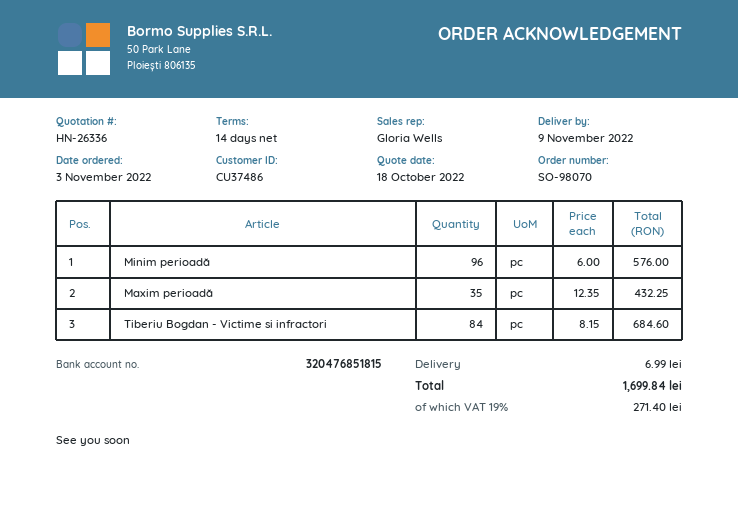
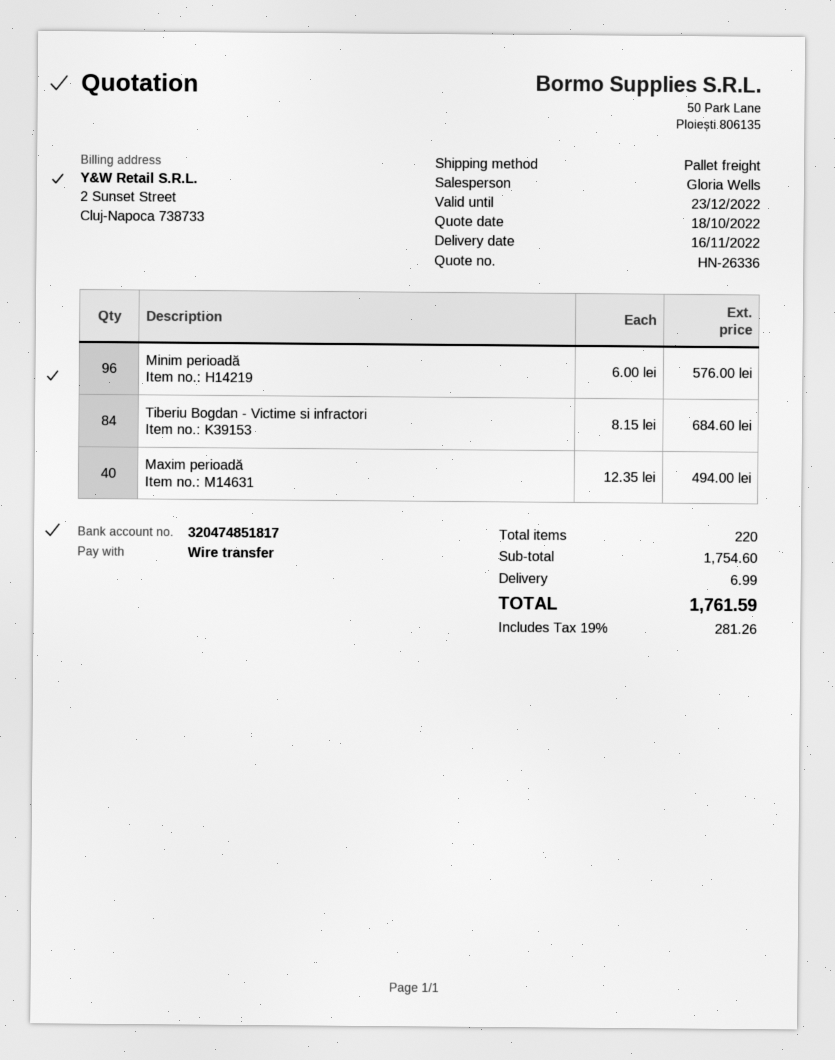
delivery date: 2022-11-09 -> 2022-11-16
bank account: 320476851815 -> 320474851817
Maxim perioadă: 35 x 12.35 = 432.25 -> 40 x 12.35 = 494.00
tax: 19% = 271.40 -> 19% = 281.26
total: 1699.84 -> 1761.59

